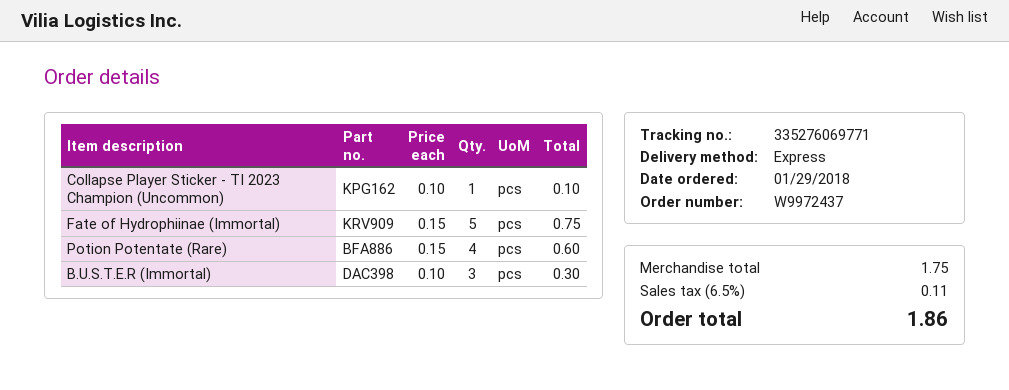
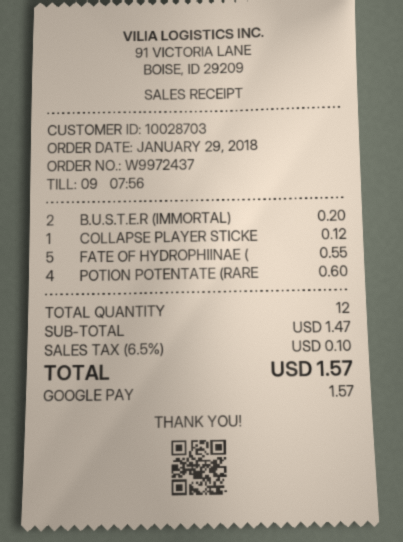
Collapse Player Sticker - TI 2023 Champion (Uncommon): 1 for 0.10 -> 1 for 0.12
Fate of Hydrophiinae (Immortal): 5 for 0.75 -> 5 for 0.55
B.U.S.T.E.R (Immortal): 3 for 0.30 -> 2 for 0.20
subtotal: 1.75 -> 1.47
tax: 6.5% = 0.11 -> 6.5% = 0.10
total: 1.86 -> 1.57

